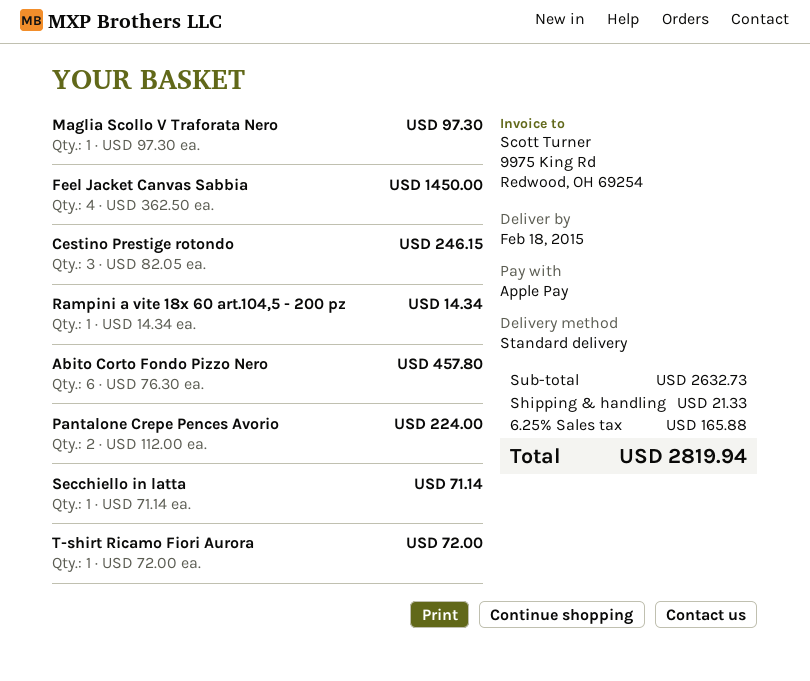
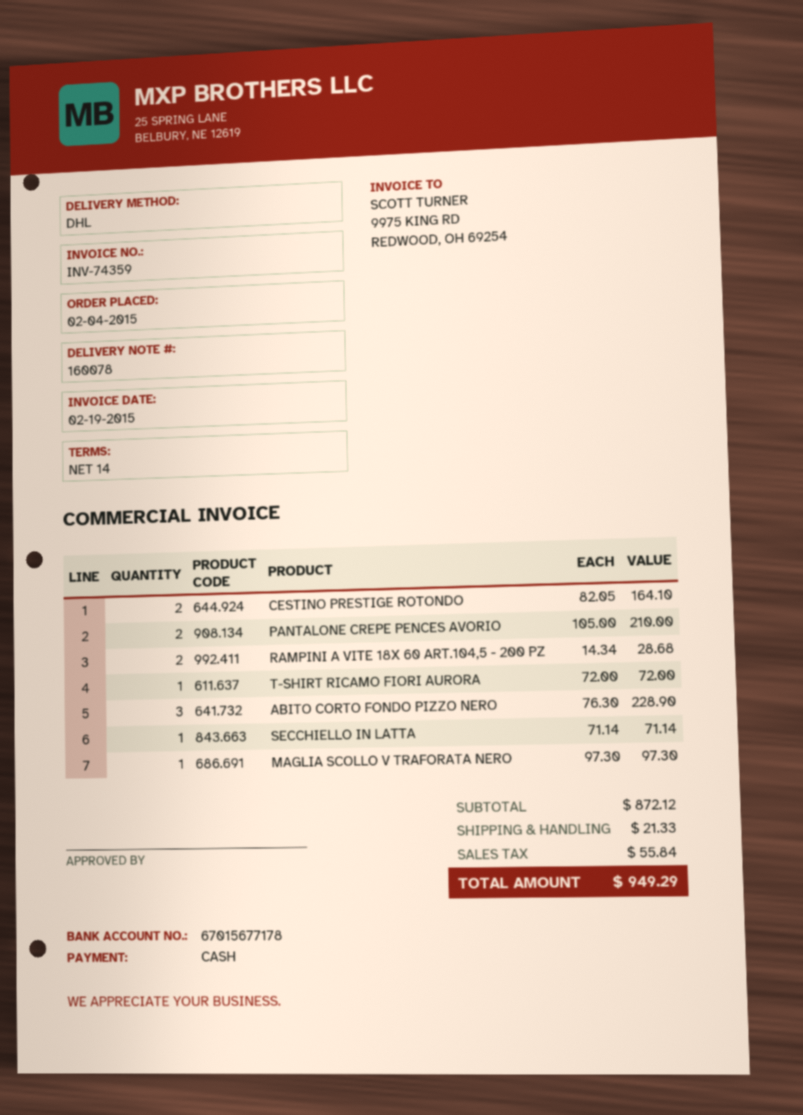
payment method: Apple Pay -> cash
shipping method: standard -> DHL
Feel Jacket Canvas Sabbia: 4 x 362.50 = 1450.00 -> none
Cestino Prestige rotondo: 3 x 82.05 = 246.15 -> 2 x 82.05 = 164.10
Rampini a vite 18x 60 art.104,5 - 200 pz: 1 x 14.34 = 14.34 -> 2 x 14.34 = 28.68
Abito Corto Fondo Pizzo Nero: 6 x 76.30 = 457.80 -> 3 x 76.30 = 228.90
Pantalone Crepe Pences Avorio: 2 x 112.00 = 224.00 -> 2 x 105.00 = 210.00
subtotal: 2632.73 -> 872.12
tax: 165.88 -> 55.84
total: 2819.94 -> 949.29

